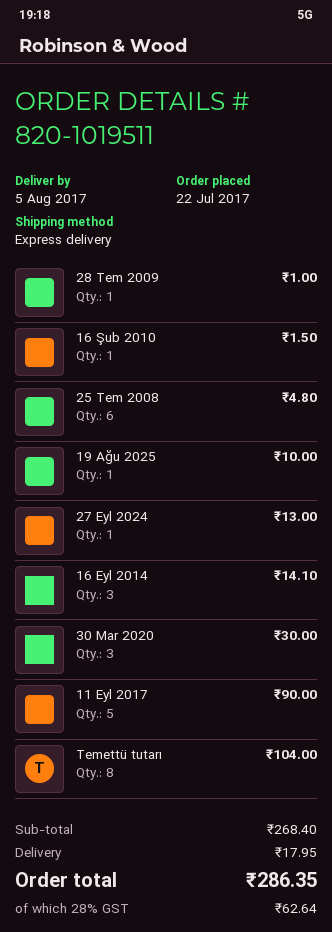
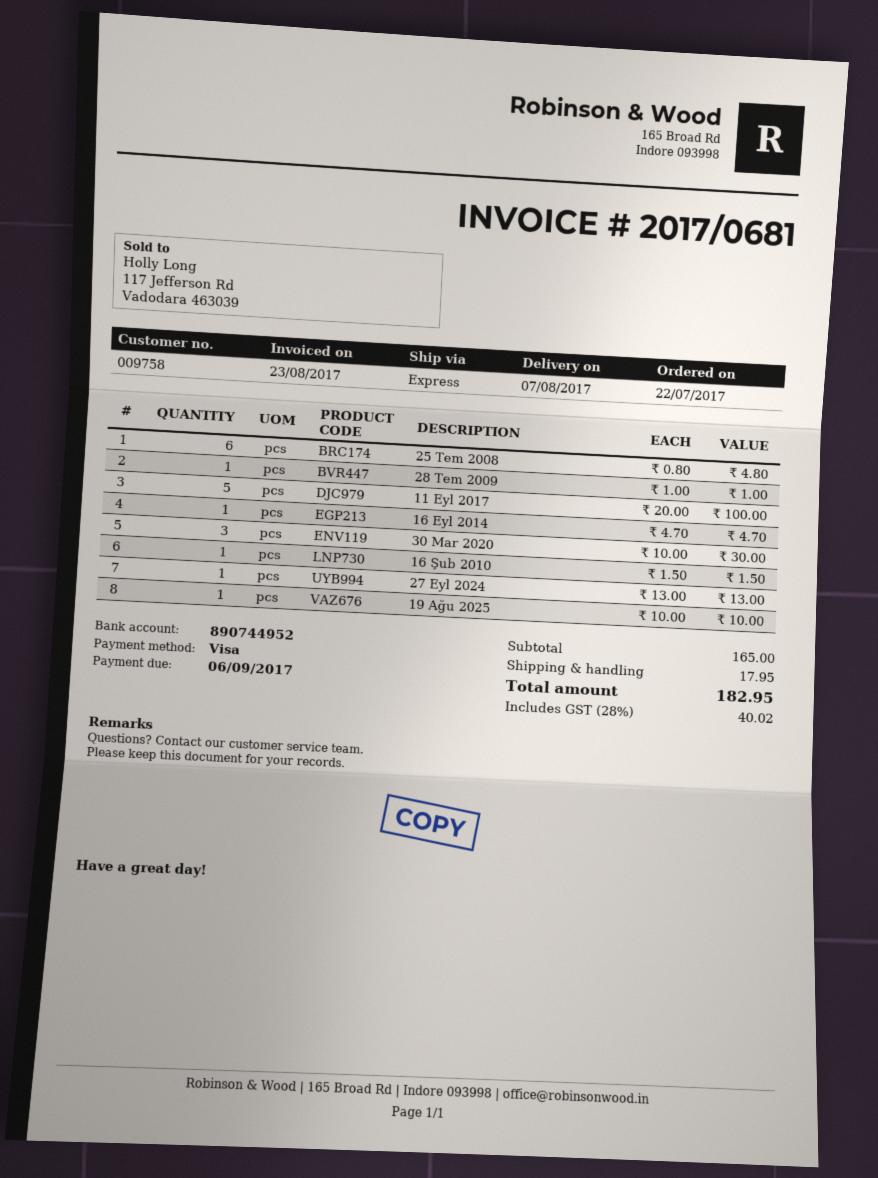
delivery date: 2017-08-05 -> 2017-08-07
16 Eyl 2014: 3 for 14.10 -> 1 for 4.70
11 Eyl 2017: 5 for 90.00 -> 5 for 100.00
Temettü tutarı: 8 for 104.00 -> none
subtotal: 268.40 -> 165.00
tax: 28% = 62.64 -> 28% = 40.02
total: 286.35 -> 182.95

